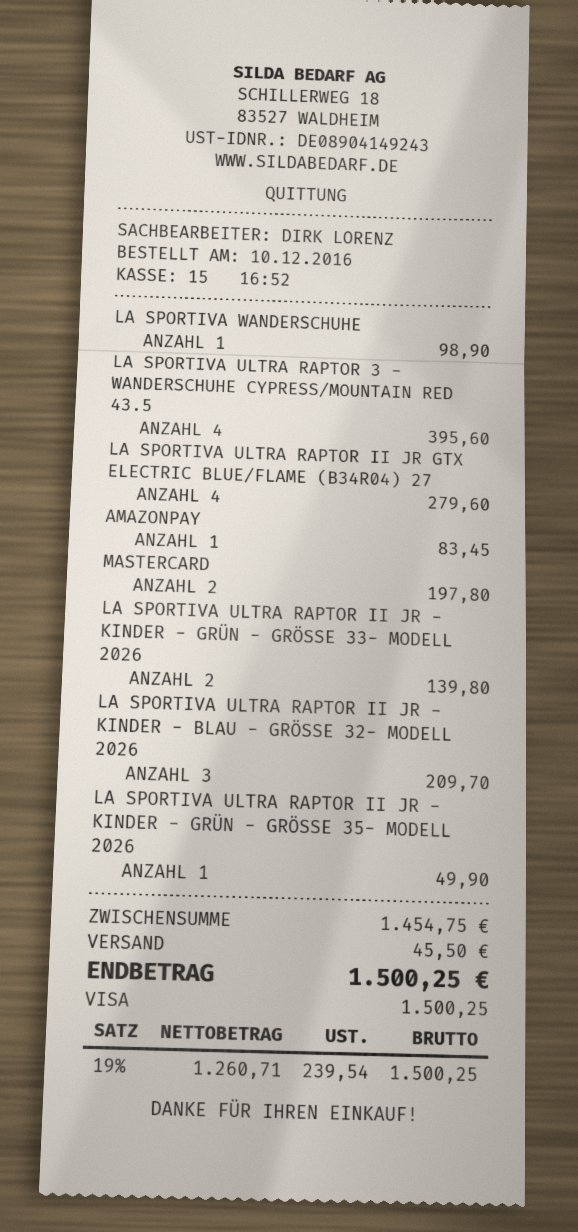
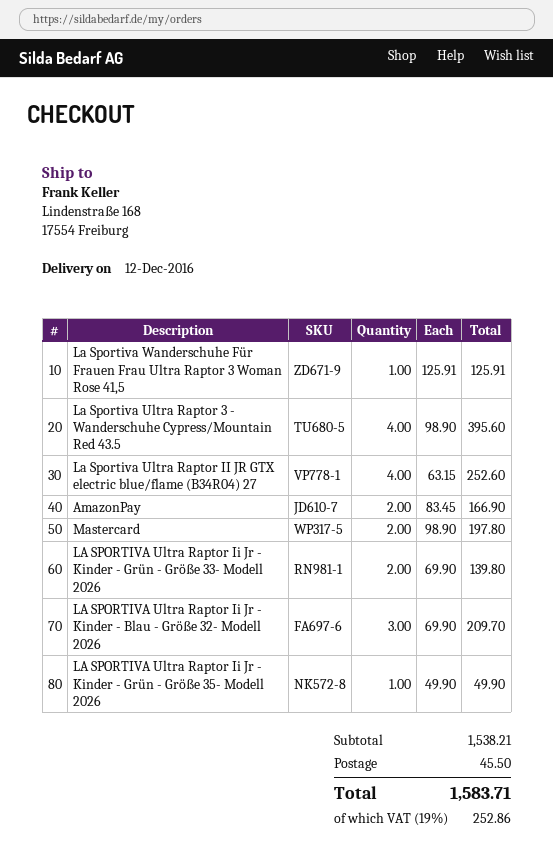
LA SPORTIVA WANDERSCHUHE: 1 for 98.90 -> 1 for 125.91
LA SPORTIVA ULTRA RAPTOR II JR GTX ELECTRIC BLUE/FLAME (B34R04) 27: 4 for 279.60 -> 4 for 252.60
AMAZONPAY: 1 for 83.45 -> 2 for 166.90
subtotal: 1454.75 -> 1538.21
tax: 19% = 239.54 -> 19% = 252.86
total: 1500.25 -> 1583.71

